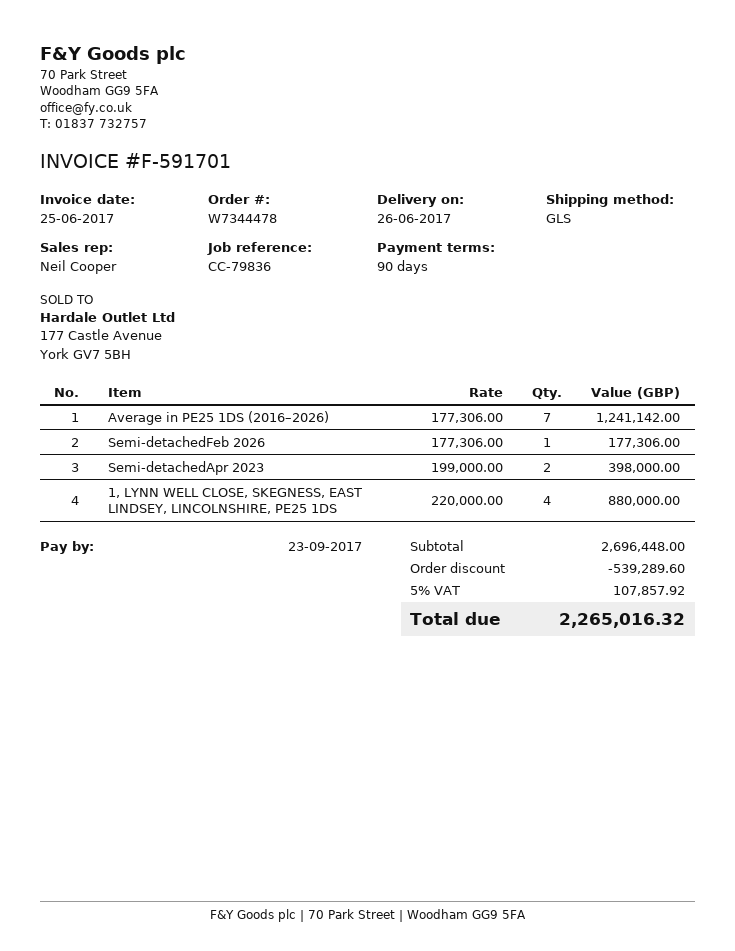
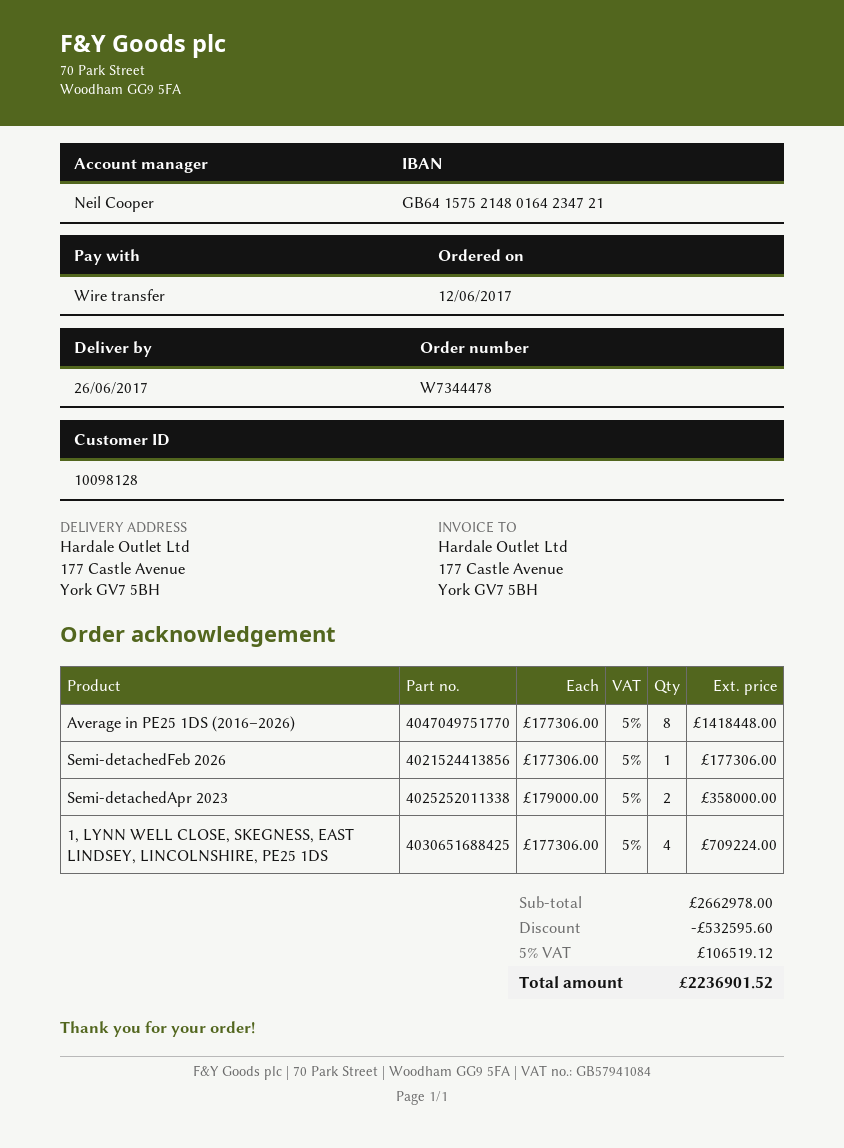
Average in PE25 1DS (2016–2026): 7 x 177306.00 = 1241142.00 -> 8 x 177306.00 = 1418448.00
Semi-detachedApr 2023: 2 x 199000.00 = 398000.00 -> 2 x 179000.00 = 358000.00
1, LYNN WELL CLOSE, SKEGNESS, EAST LINDSEY, LINCOLNSHIRE, PE25 1DS: 4 x 220000.00 = 880000.00 -> 4 x 177306.00 = 709224.00
subtotal: 2696448.00 -> 2662978.00
discount: 539289.60 -> 532595.60
tax: 5% = 107857.92 -> 5% = 106519.12
total: 2265016.32 -> 2236901.52

